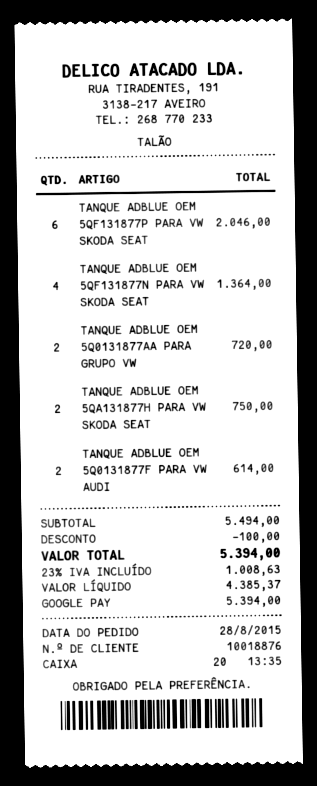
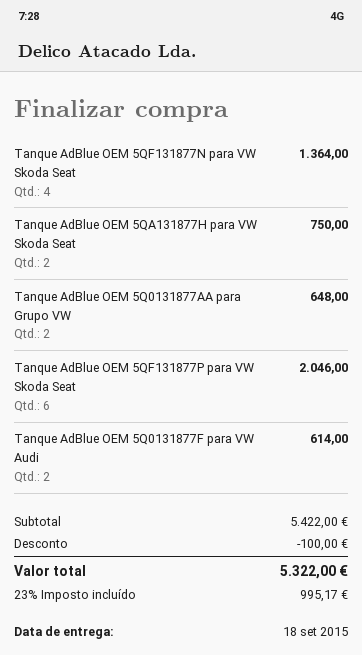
TANQUE ADBLUE OEM 5Q0131877AA PARA GRUPO VW: 2 for 720.00 -> 2 for 648.00
subtotal: 5494.00 -> 5422.00
tax: 23% = 1008.63 -> 23% = 995.17
total: 5394.00 -> 5322.00

